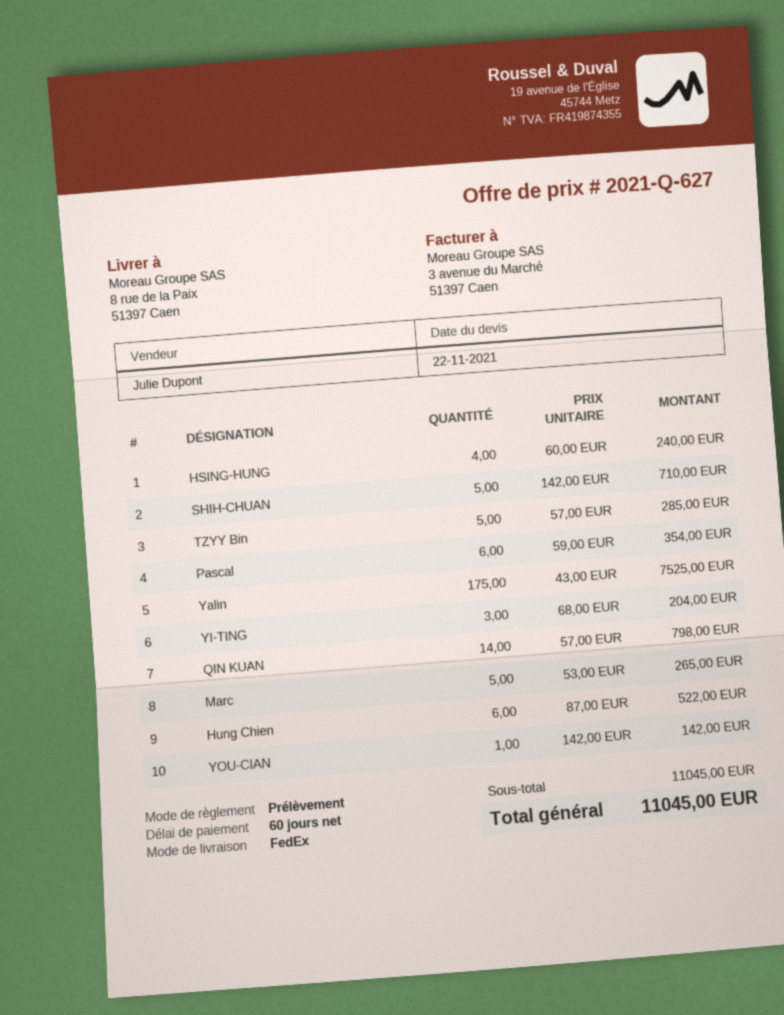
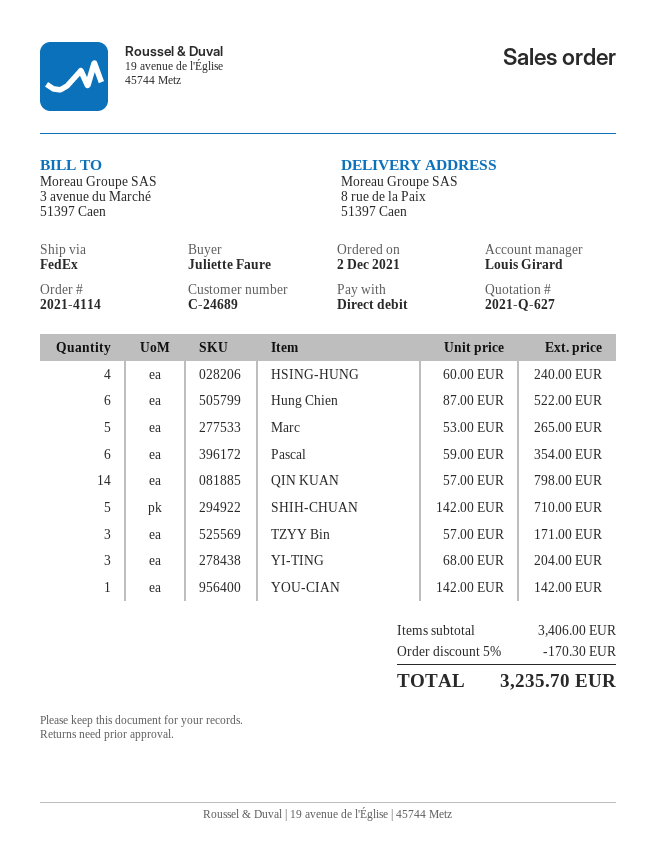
sales rep: Julie Dupont -> Louis Girard
TZYY Bin: 5 x 57.00 = 285.00 -> 3 x 57.00 = 171.00
Yalin: 175 x 43.00 = 7525.00 -> none
subtotal: 11045.00 -> 3406.00
discount: none -> 5% = 170.30
total: 11045.00 -> 3235.70

